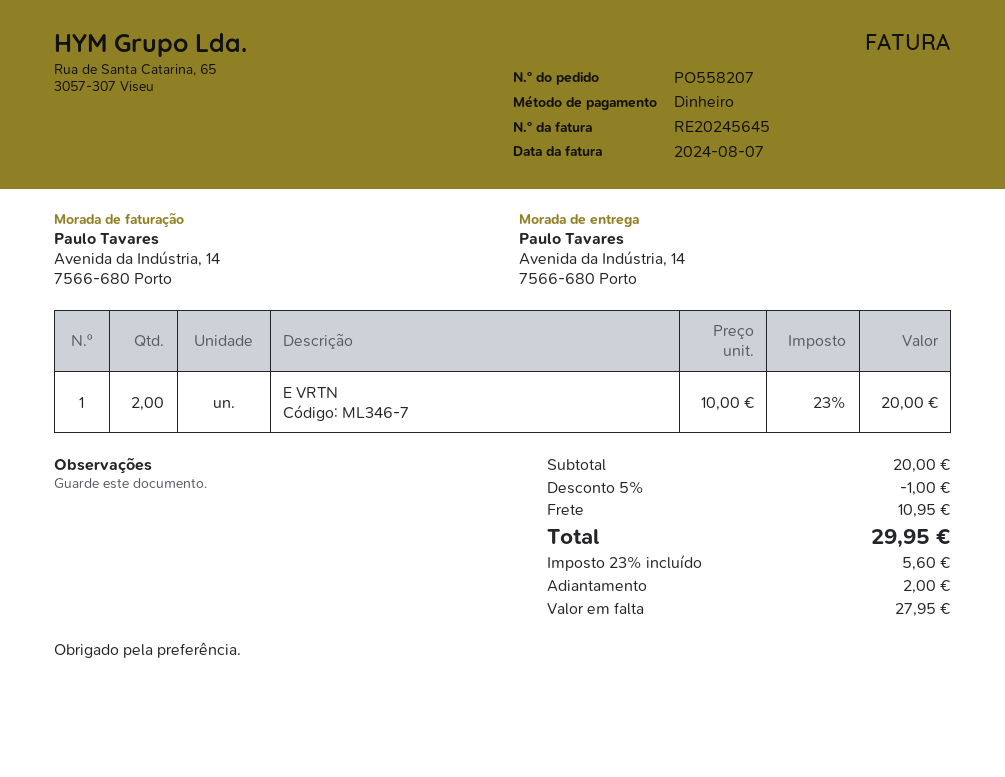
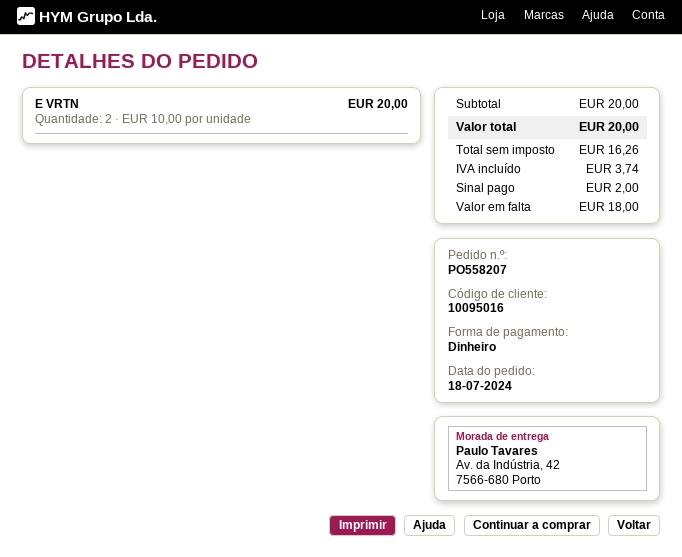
ship to: Avenida da Indústria, 14, 7566-680 Porto -> Av. da Indústria, 42, 7566-680 Porto
discount: 5% = 1.00 -> none
shipping: 10.95 -> none
tax: 5.60 -> 3.74
total: 29.95 -> 20.00
balance: 27.95 -> 18.00

